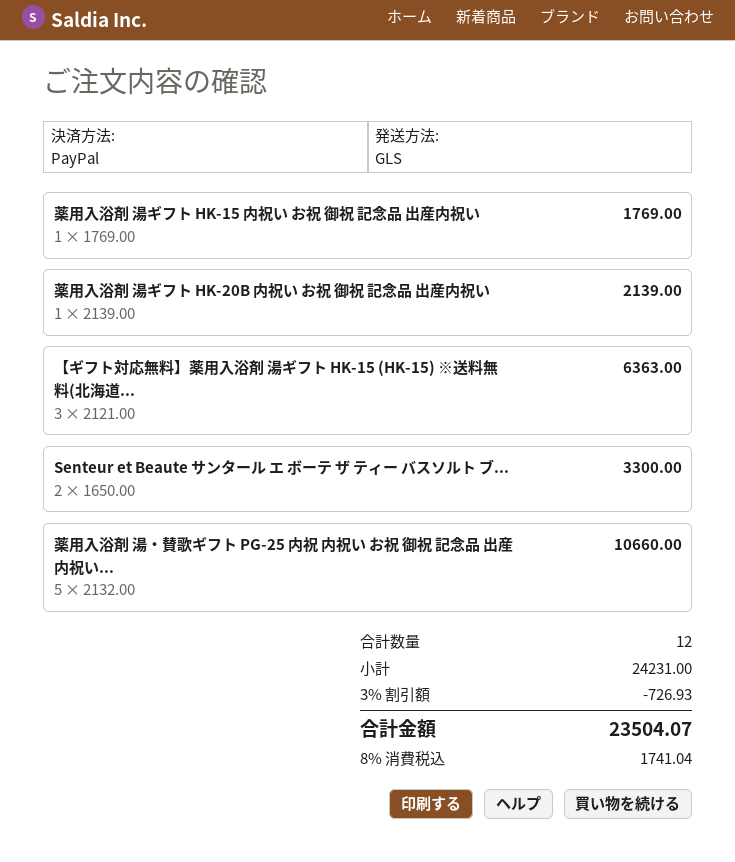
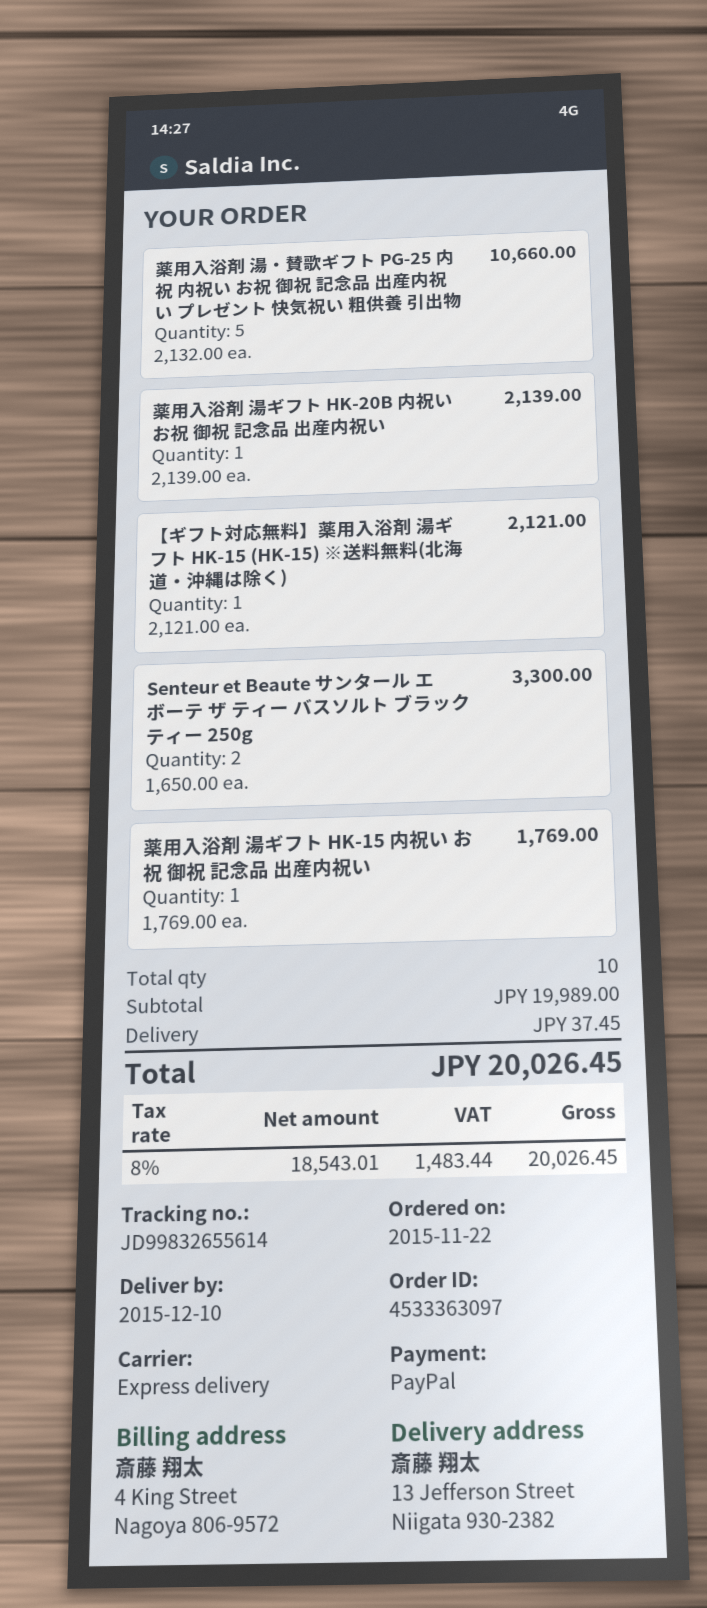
shipping method: GLS -> express
【ギフト対応無料】薬用入浴剤 湯ギフト HK-15 (HK-15) ※送料無料(北海道...: 3 x 2121.00 = 6363.00 -> 1 x 2121.00 = 2121.00
total quantity: 12 -> 10
subtotal: 24231.00 -> 19989.00
discount: 3% = 726.93 -> none
shipping: none -> 37.45
tax: 8% = 1741.04 -> 8% = 1483.44
total: 23504.07 -> 20026.45

